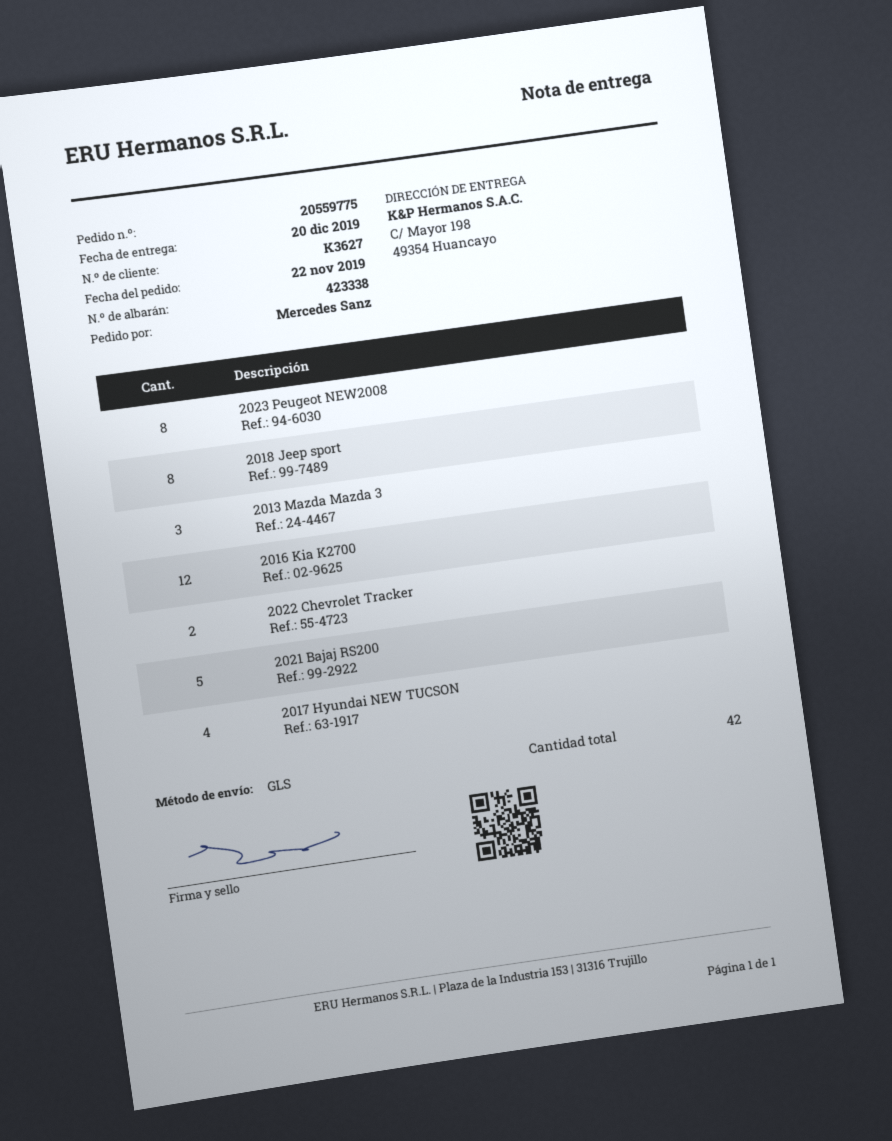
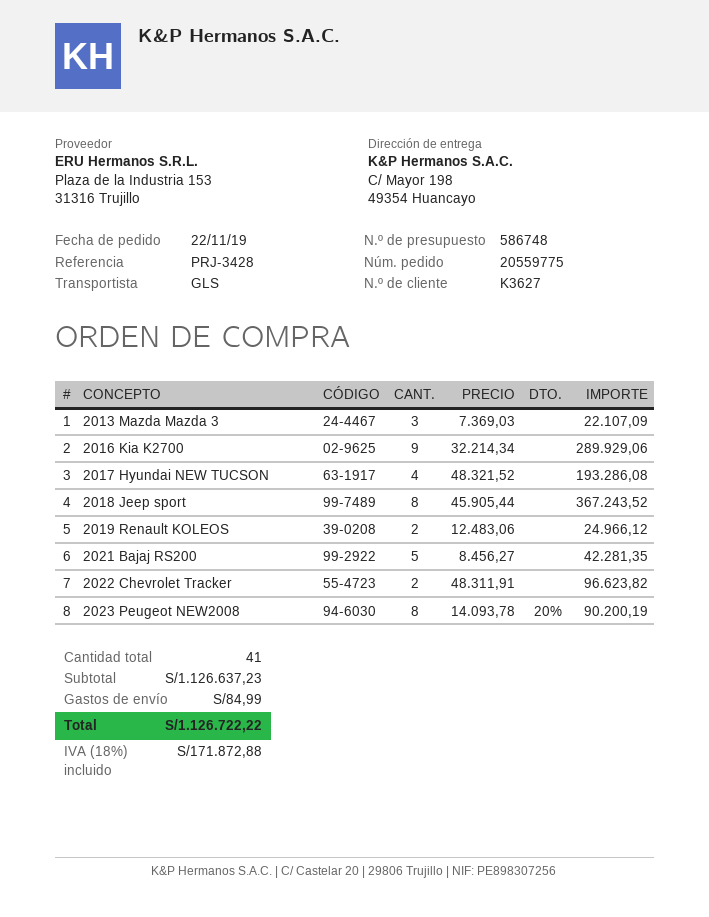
2016 Kia K2700: 12 -> 9
2019 Renault KOLEOS: none -> 2
total quantity: 42 -> 41

